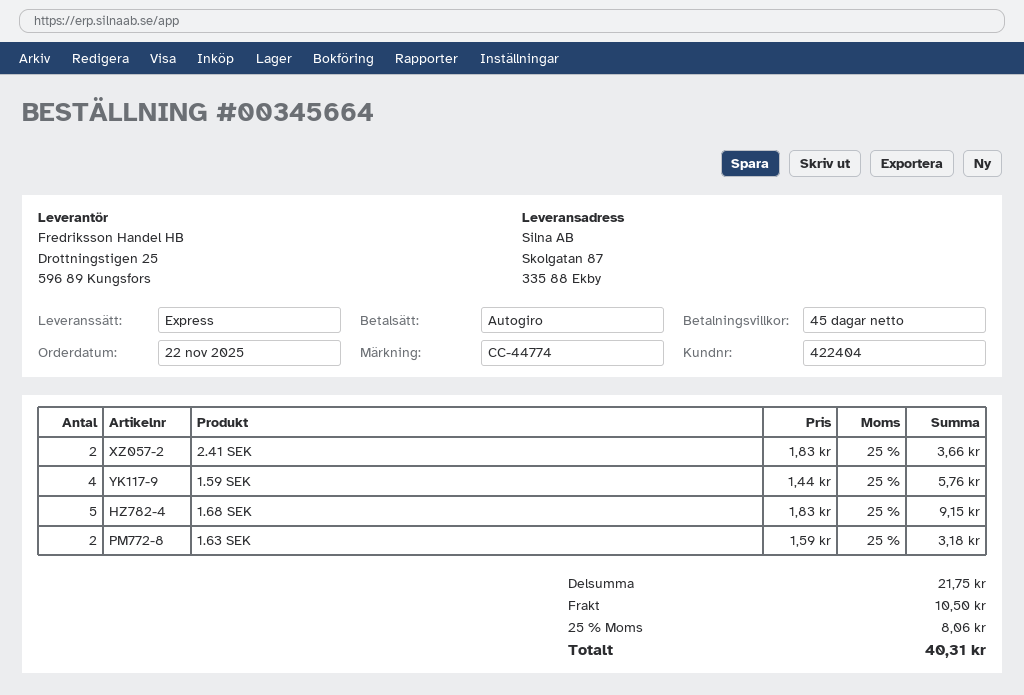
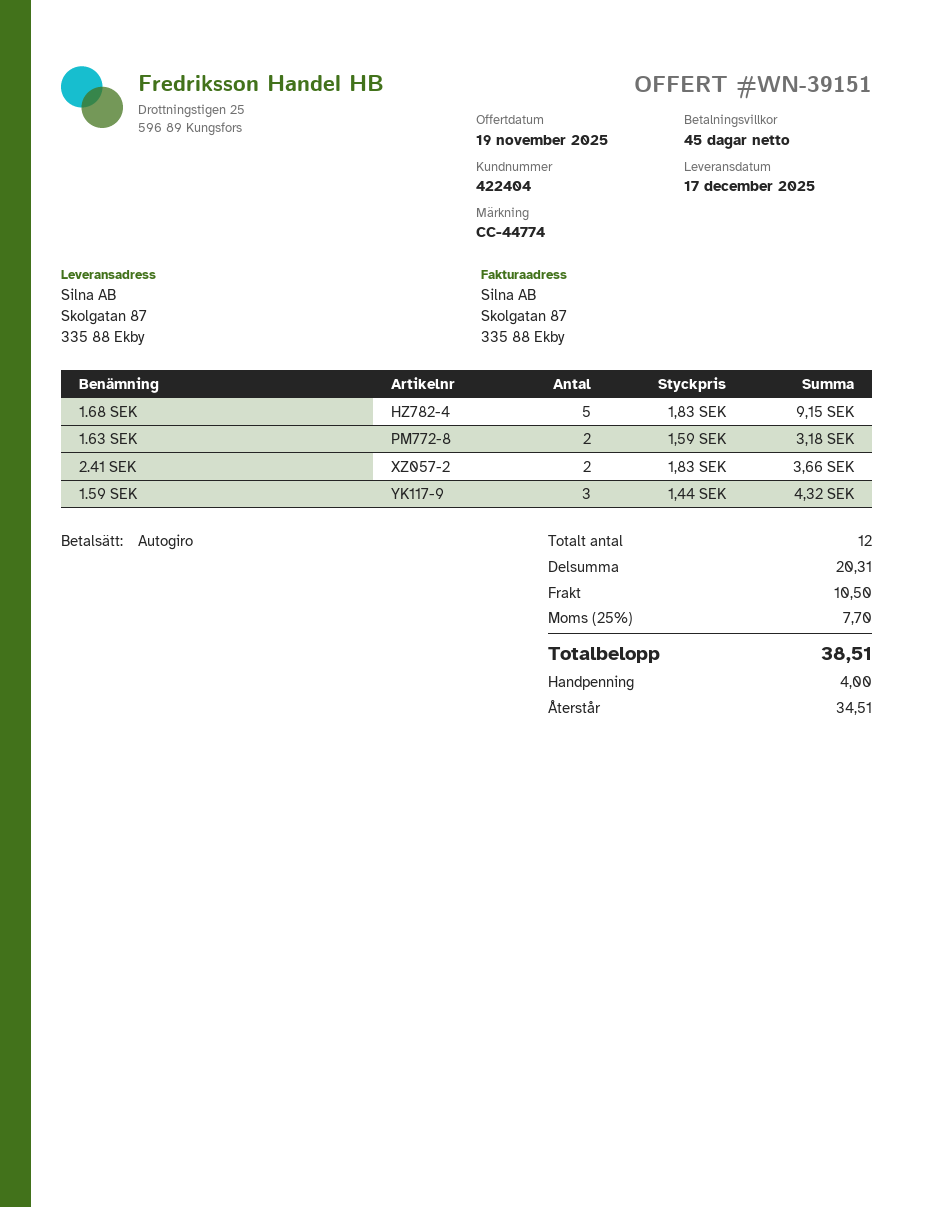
1.59 SEK: 4 x 1.44 = 5.76 -> 3 x 1.44 = 4.32
subtotal: 21.75 -> 20.31
tax: 25% = 8.06 -> 25% = 7.70
total: 40.31 -> 38.51

